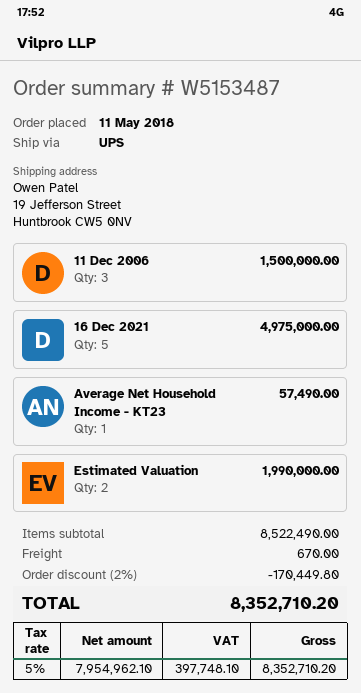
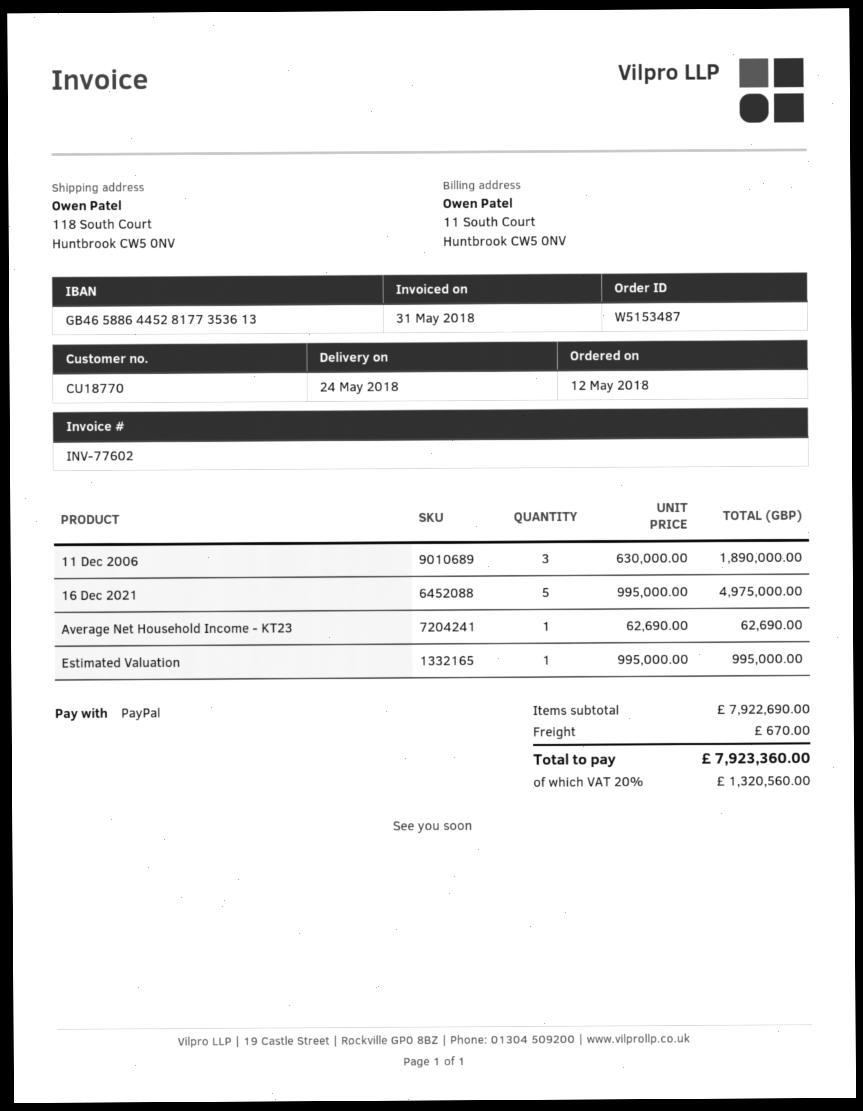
order date: 2018-05-11 -> 2018-05-12
ship to: 19 Jefferson Street, Huntbrook CW5 0NV -> 118 South Court, Huntbrook CW5 0NV
11 Dec 2006: 3 for 1500000.00 -> 3 for 1890000.00
Average Net Household Income - KT23: 1 for 57490.00 -> 1 for 62690.00
Estimated Valuation: 2 for 1990000.00 -> 1 for 995000.00
subtotal: 8522490.00 -> 7922690.00
discount: 2% = 170449.80 -> none
tax: 5% = 397748.10 -> 20% = 1320560.00
total: 8352710.20 -> 7923360.00

